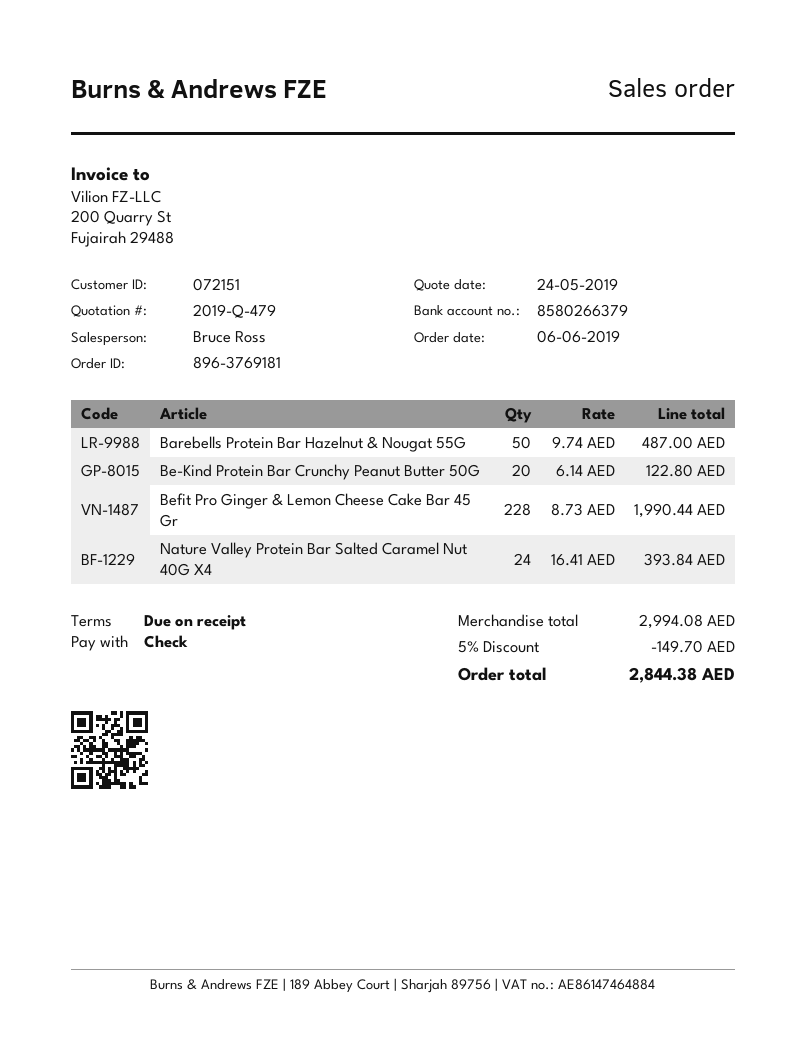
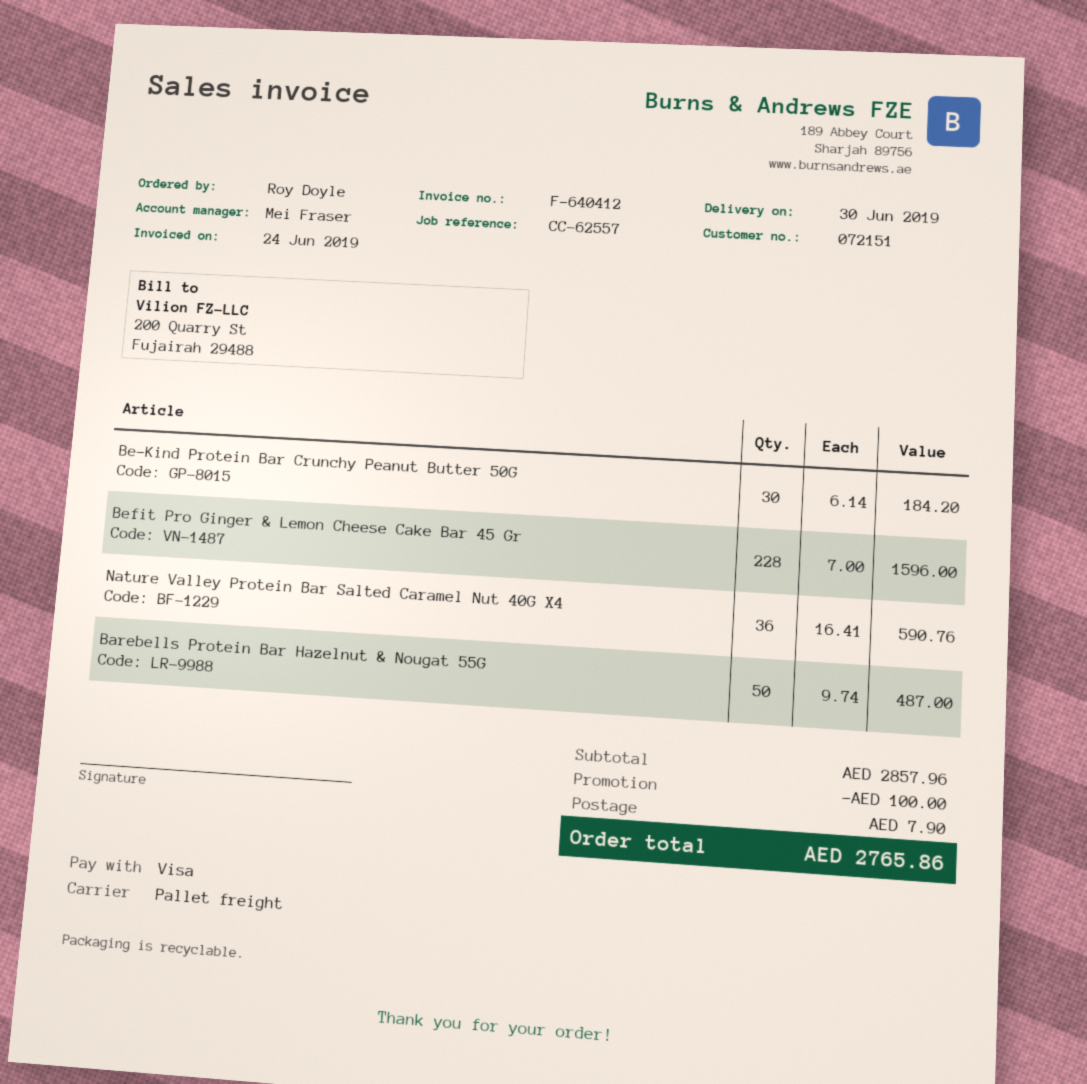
sales rep: Bruce Ross -> Mei Fraser
payment method: cheque -> Visa
Be-Kind Protein Bar Crunchy Peanut Butter 50G: 20 x 6.14 = 122.80 -> 30 x 6.14 = 184.20
Befit Pro Ginger & Lemon Cheese Cake Bar 45 Gr: 228 x 8.73 = 1990.44 -> 228 x 7.00 = 1596.00
Nature Valley Protein Bar Salted Caramel Nut 40G X4: 24 x 16.41 = 393.84 -> 36 x 16.41 = 590.76
subtotal: 2994.08 -> 2857.96
discount: 149.70 -> 100.00
shipping: none -> 7.90
total: 2844.38 -> 2765.86

